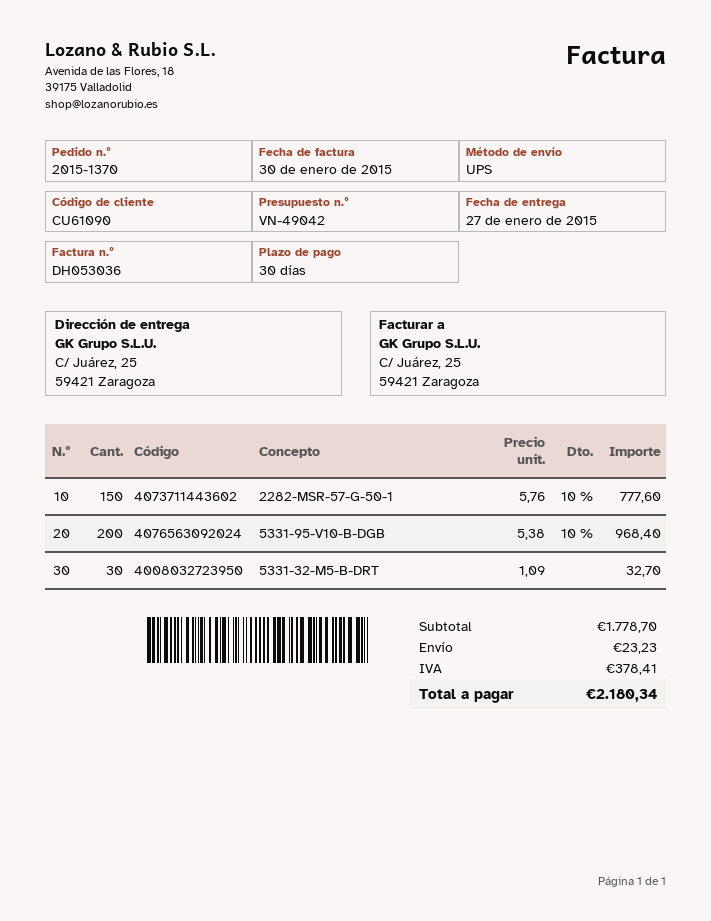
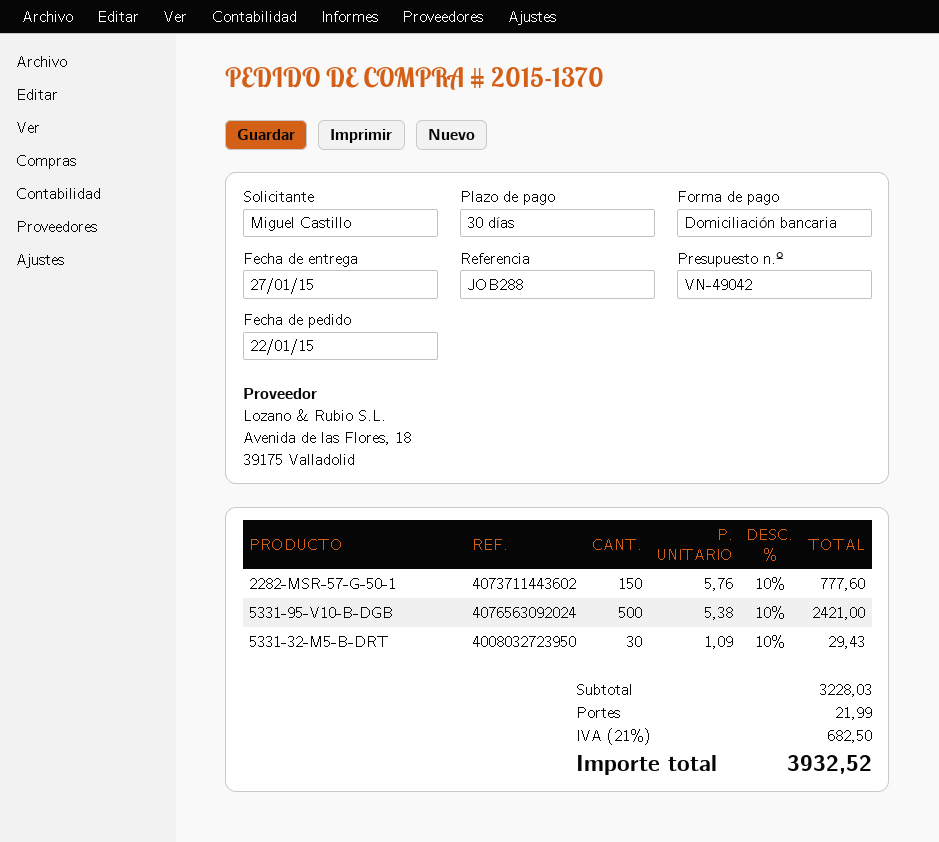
5331-95-V10-B-DGB: 200 x 5.38 - 10% = 968.40 -> 500 x 5.38 - 10% = 2421.00
5331-32-M5-B-DRT: 30 x 1.09 = 32.70 -> 30 x 1.09 - 10% = 29.43
subtotal: 1778.70 -> 3228.03
shipping: 23.23 -> 21.99
tax: 378.41 -> 682.50
total: 2180.34 -> 3932.52

